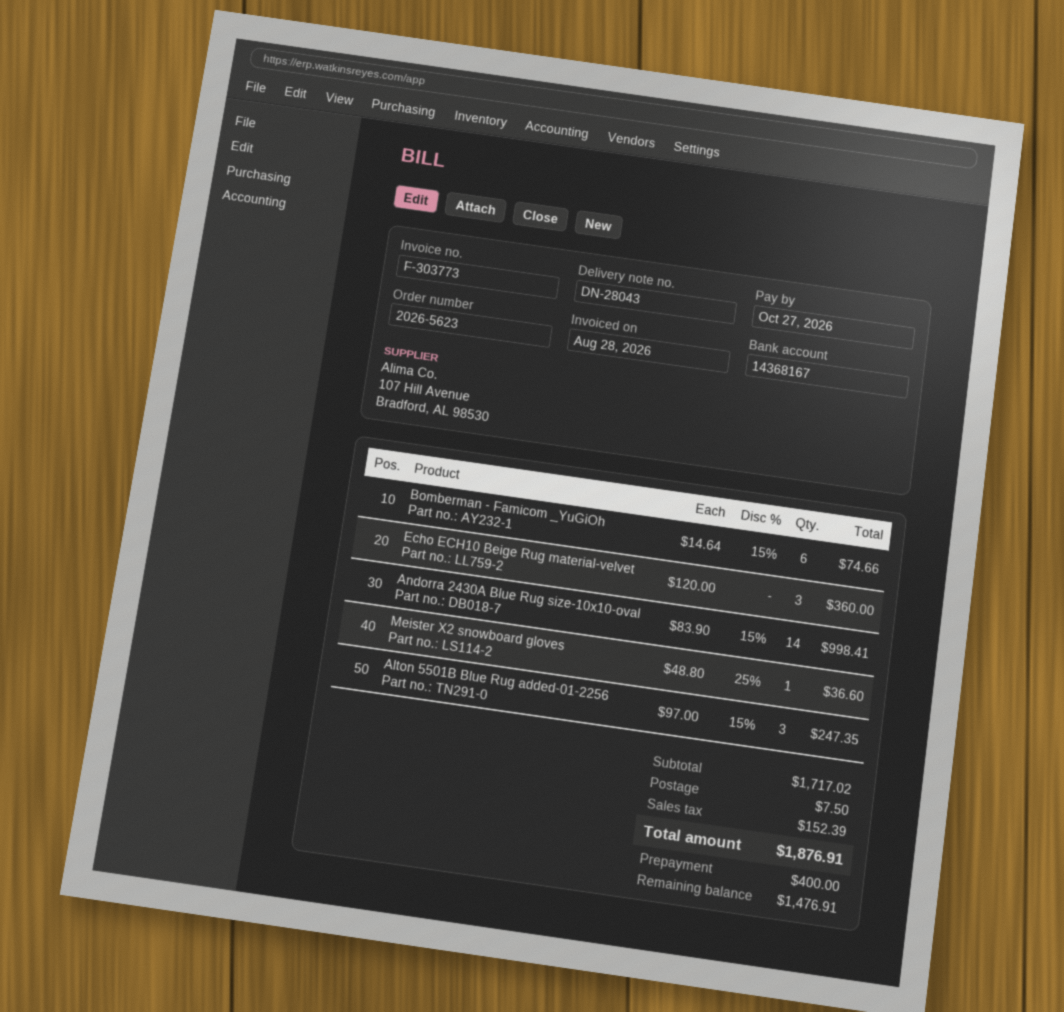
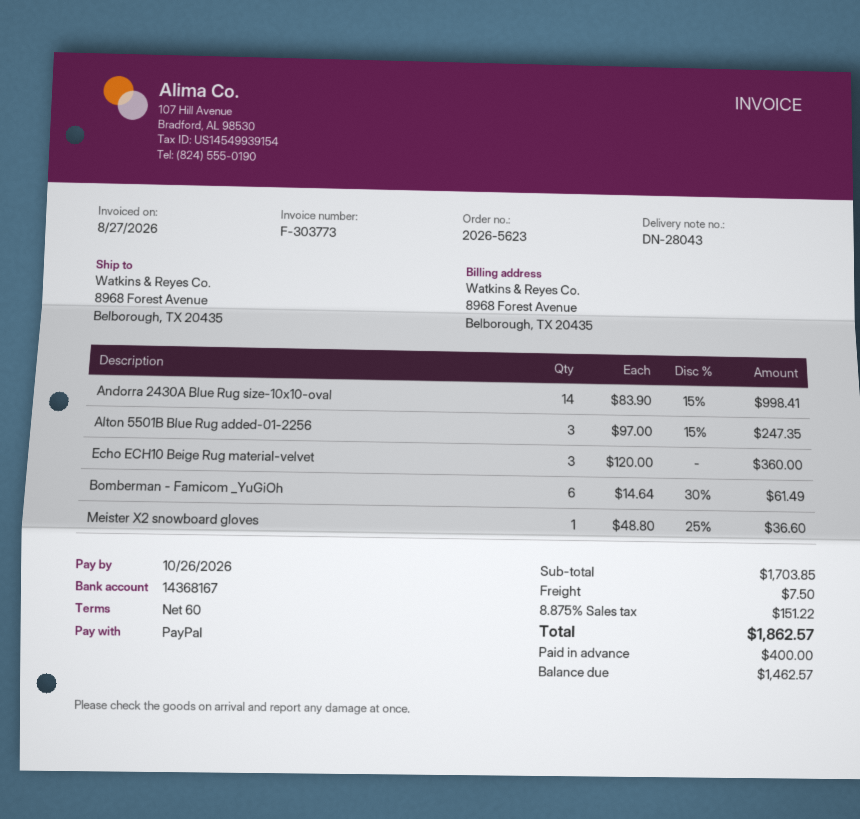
invoice date: 2026-08-28 -> 2026-08-27
due date: 2026-10-27 -> 2026-10-26
Bomberman - Famicom _YuGiOh: 6 x 14.64 - 15% = 74.66 -> 6 x 14.64 - 30% = 61.49
subtotal: 1717.02 -> 1703.85
tax: 152.39 -> 151.22
total: 1876.91 -> 1862.57
balance: 1476.91 -> 1462.57

